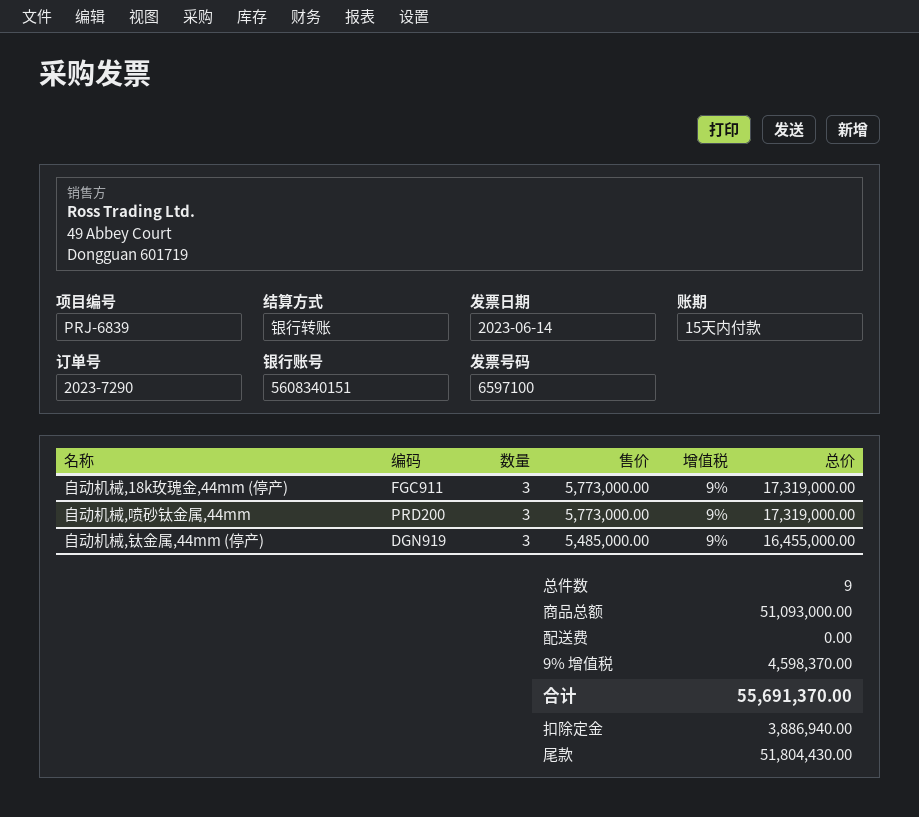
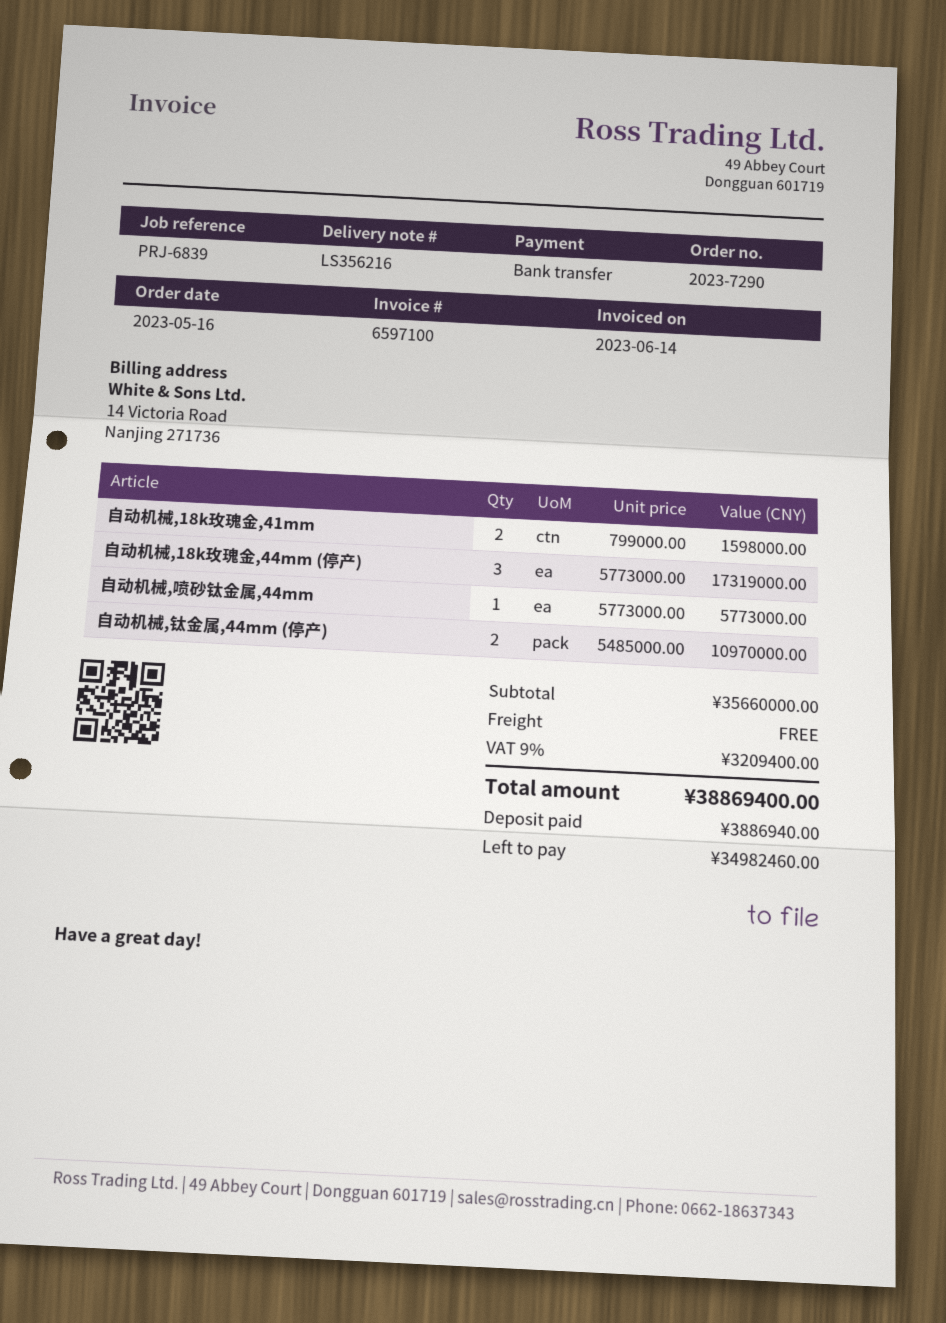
自动机械,喷砂钛金属,44mm: 3 x 5773000.00 = 17319000.00 -> 1 x 5773000.00 = 5773000.00
自动机械,钛金属,44mm (停产): 3 x 5485000.00 = 16455000.00 -> 2 x 5485000.00 = 10970000.00
自动机械,18k玫瑰金,41mm: none -> 2 x 799000.00 = 1598000.00
subtotal: 51093000.00 -> 35660000.00
tax: 9% = 4598370.00 -> 9% = 3209400.00
total: 55691370.00 -> 38869400.00
balance: 51804430.00 -> 34982460.00

